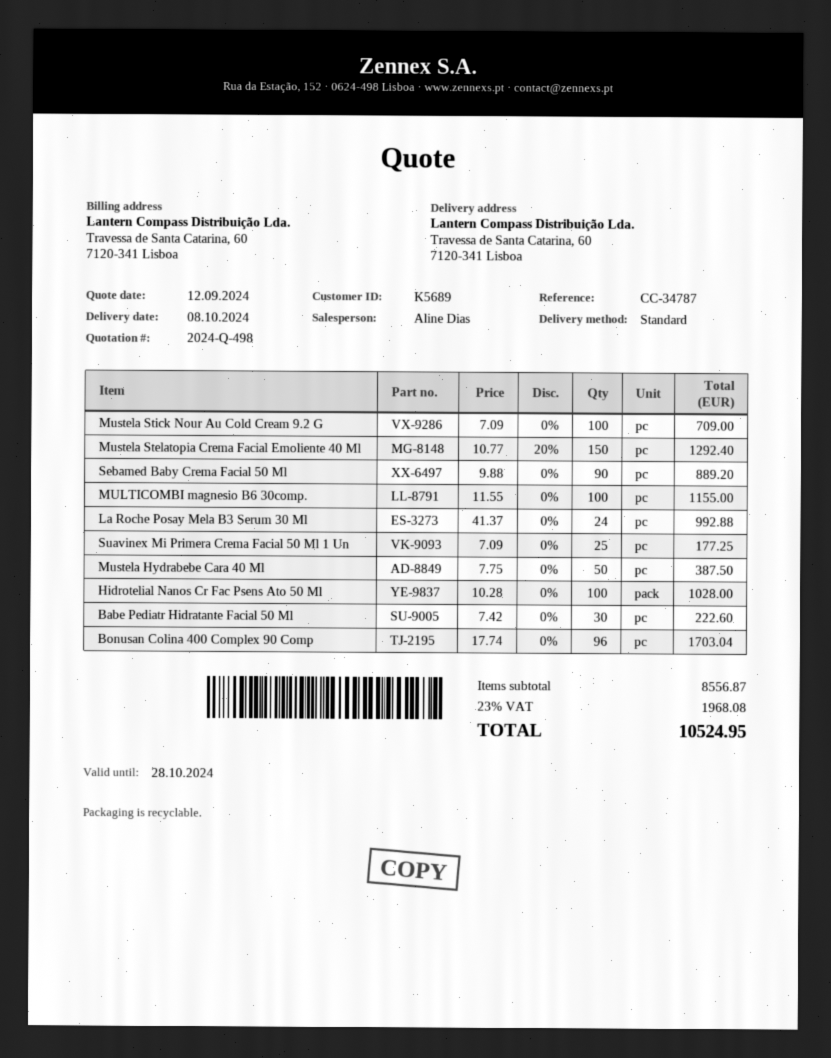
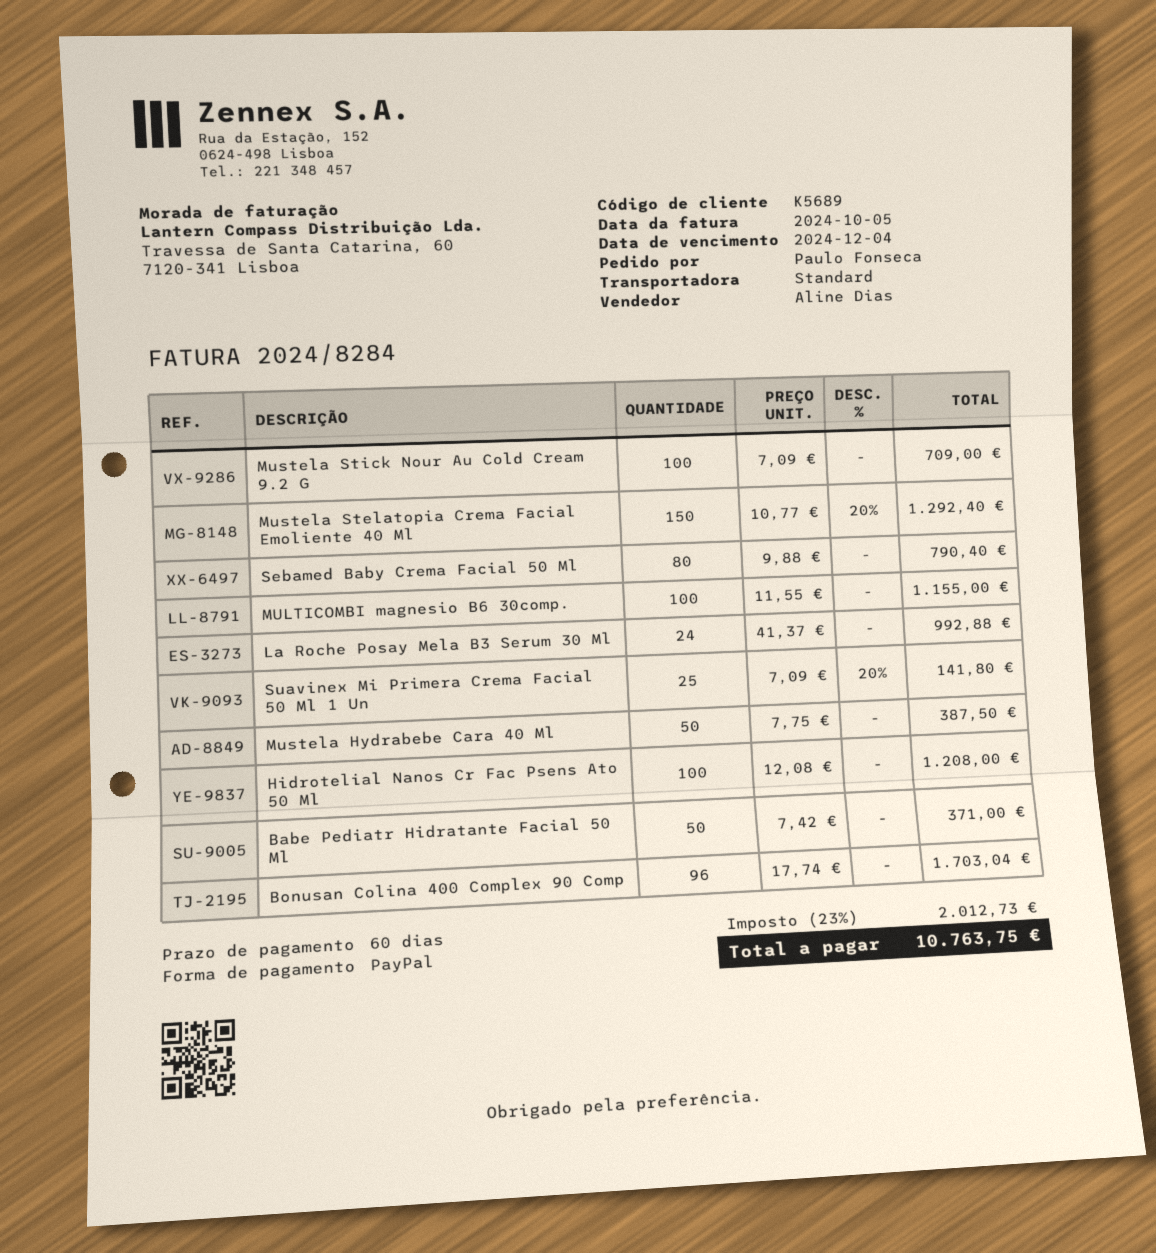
Sebamed Baby Crema Facial 50 Ml: 90 x 9.88 = 889.20 -> 80 x 9.88 = 790.40
Suavinex Mi Primera Crema Facial 50 Ml 1 Un: 25 x 7.09 = 177.25 -> 25 x 7.09 - 20% = 141.80
Hidrotelial Nanos Cr Fac Psens Ato 50 Ml: 100 x 10.28 = 1028.00 -> 100 x 12.08 = 1208.00
Babe Pediatr Hidratante Facial 50 Ml: 30 x 7.42 = 222.60 -> 50 x 7.42 = 371.00
tax: 23% = 1968.08 -> 23% = 2012.73
total: 10524.95 -> 10763.75

